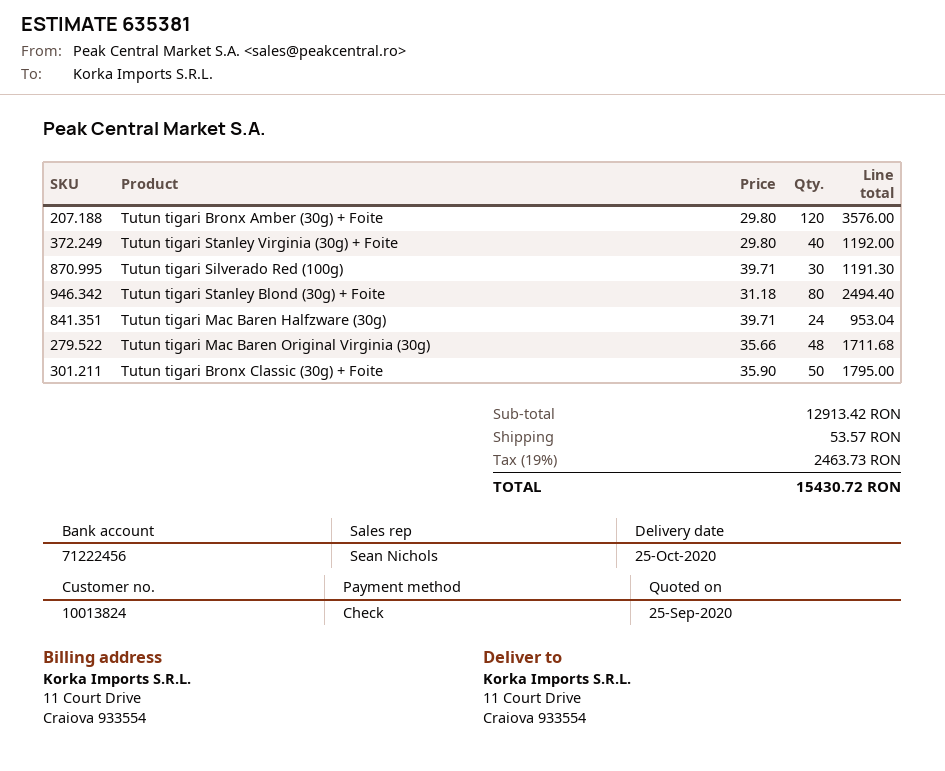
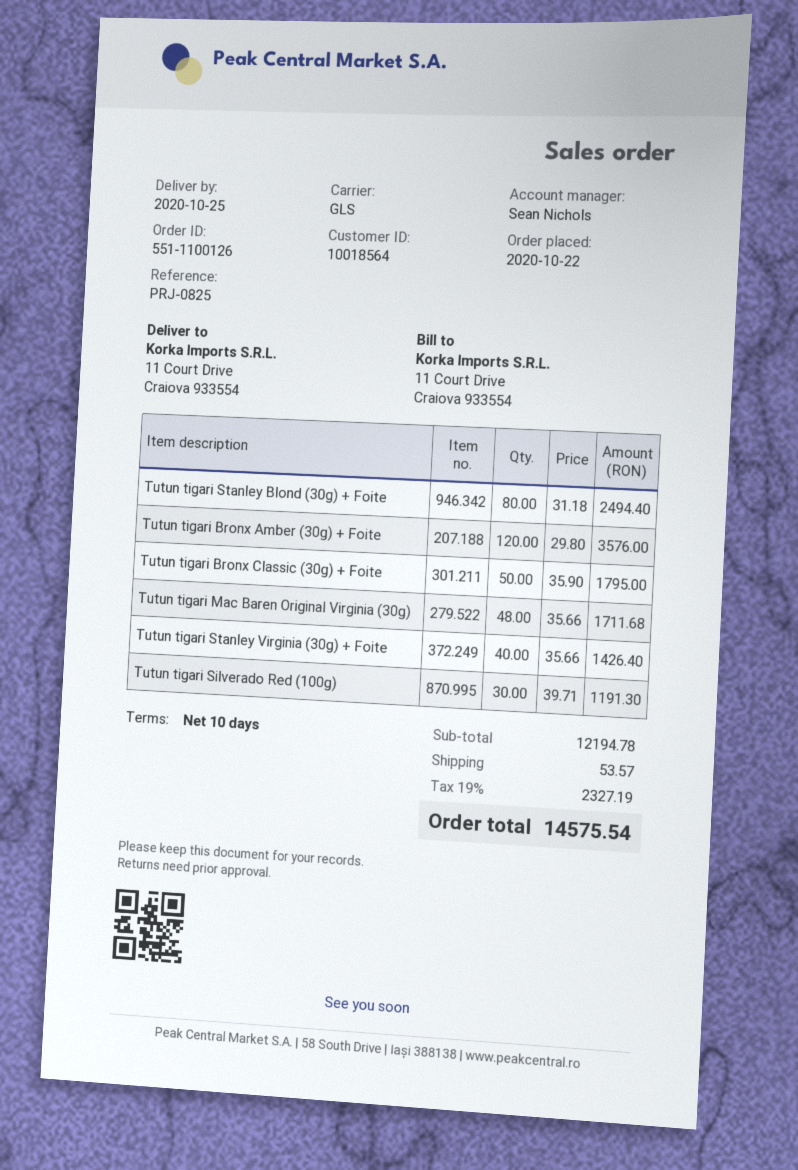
customer number: 10013824 -> 10018564
Tutun tigari Stanley Virginia (30g) + Foite: 40 x 29.80 = 1192.00 -> 40 x 35.66 = 1426.40
Tutun tigari Mac Baren Halfzware (30g): 24 x 39.71 = 953.04 -> none
subtotal: 12913.42 -> 12194.78
tax: 19% = 2463.73 -> 19% = 2327.19
total: 15430.72 -> 14575.54

